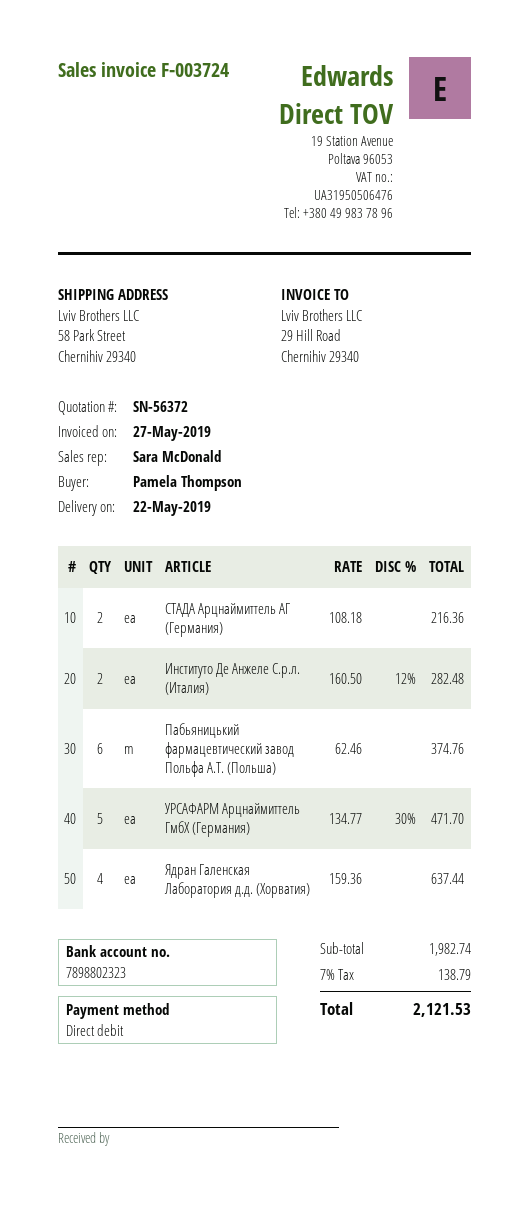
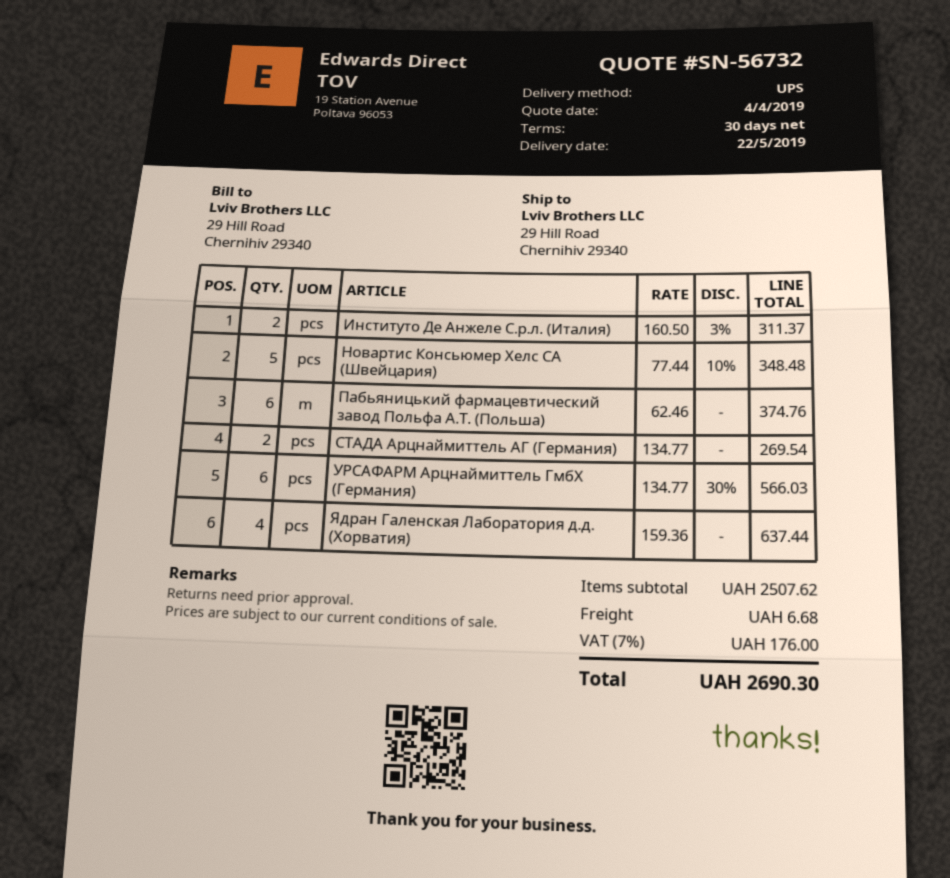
quote number: SN-56372 -> SN-56732
ship to: 58 Park Street, Chernihiv 29340 -> 29 Hill Road, Chernihiv 29340
СТАДА Арцнаймиттель АГ (Германия): 2 x 108.18 = 216.36 -> 2 x 134.77 = 269.54
Институто Де Анжеле С.р.л. (Италия): 2 x 160.50 - 12% = 282.48 -> 2 x 160.50 - 3% = 311.37
УРСАФАРМ Арцнаймиттель ГмбХ (Германия): 5 x 134.77 - 30% = 471.70 -> 6 x 134.77 - 30% = 566.03
Новартис Консьюмер Хелс СА (Швейцария): none -> 5 x 77.44 - 10% = 348.48
subtotal: 1982.74 -> 2507.62
shipping: none -> 6.68
tax: 7% = 138.79 -> 7% = 176.00
total: 2121.53 -> 2690.30

